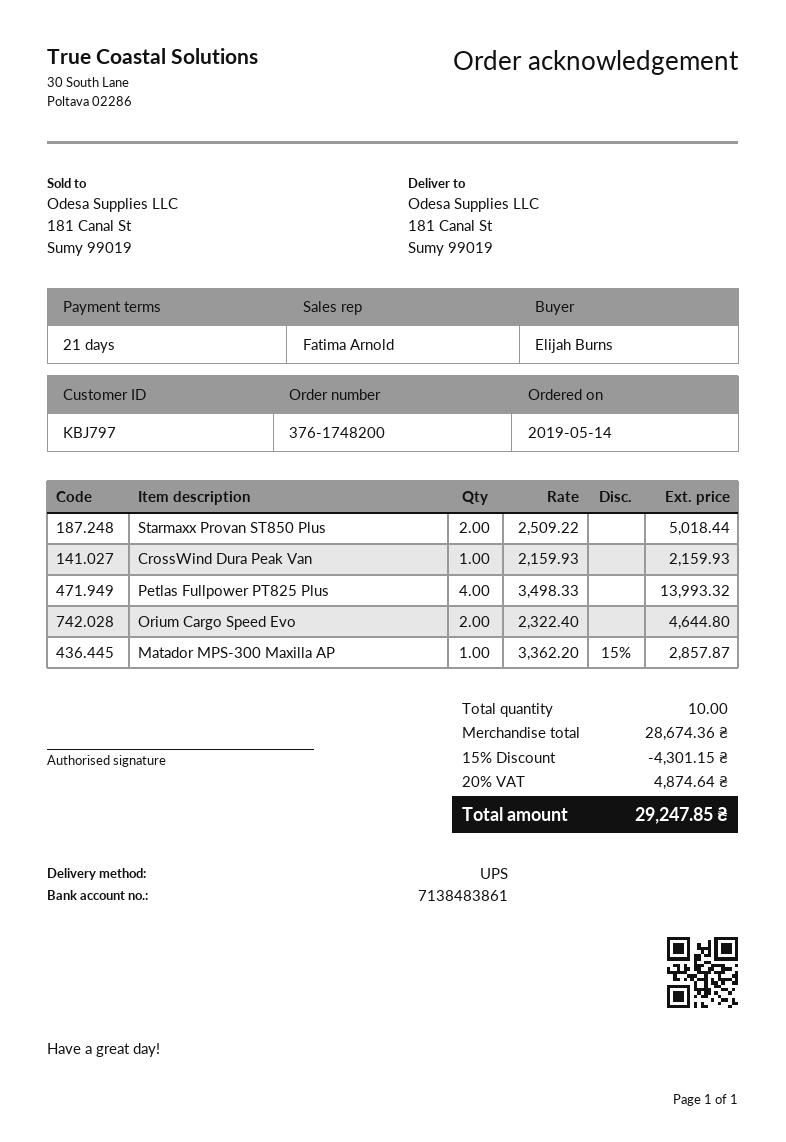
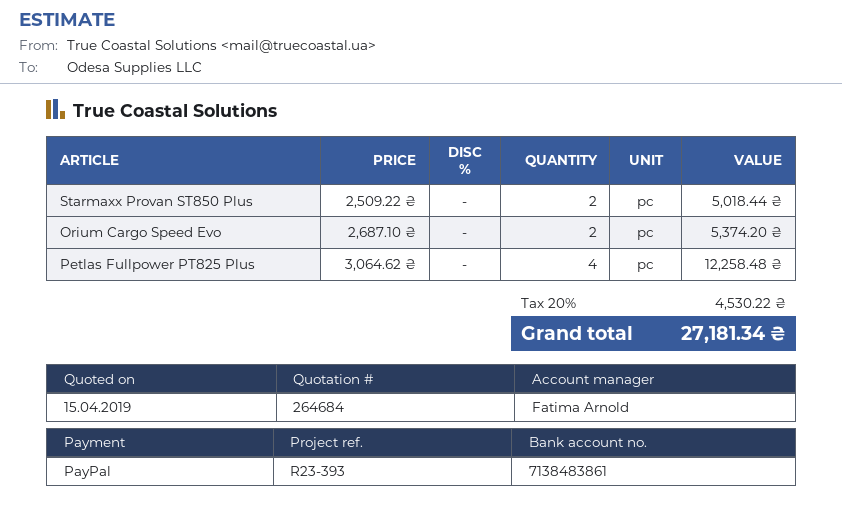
CrossWind Dura Peak Van: 1 x 2159.93 = 2159.93 -> none
Petlas Fullpower PT825 Plus: 4 x 3498.33 = 13993.32 -> 4 x 3064.62 = 12258.48
Orium Cargo Speed Evo: 2 x 2322.40 = 4644.80 -> 2 x 2687.10 = 5374.20
Matador MPS-300 Maxilla AP: 1 x 3362.20 - 15% = 2857.87 -> none
discount: 15% = 4301.15 -> none
tax: 20% = 4874.64 -> 20% = 4530.22
total: 29247.85 -> 27181.34

